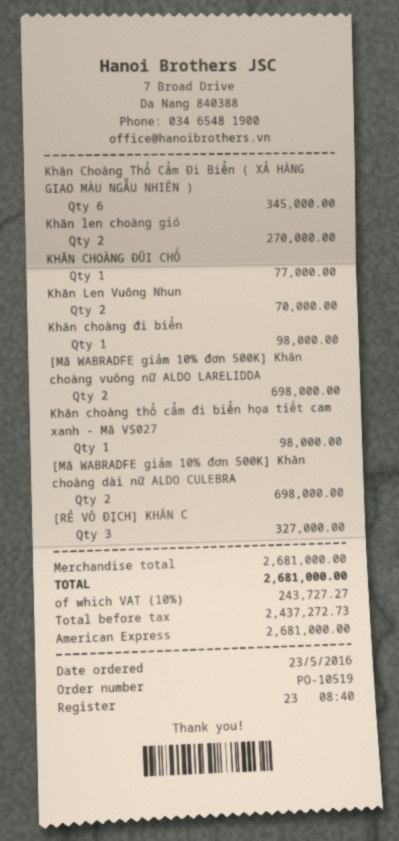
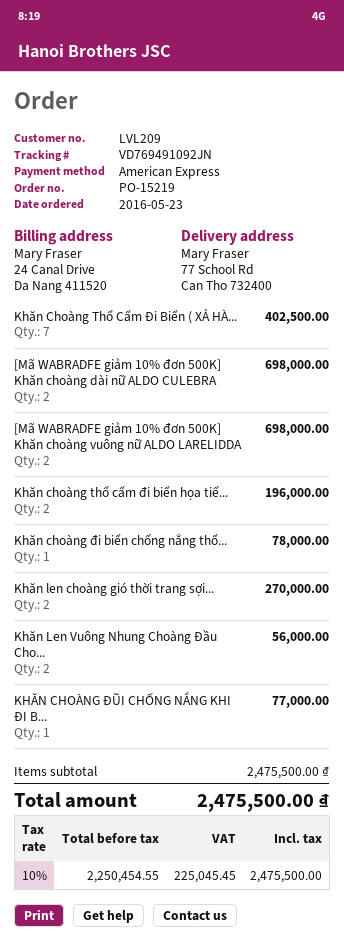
order number: PO-10519 -> PO-15219
Khăn Choàng Thổ Cẩm Đi Biển ( XẢ HÀNG GIAO MÀU NGẪU NHIÊN ): 6 for 345000.00 -> 7 for 402500.00
Khăn Len Vuông Nhun: 2 for 70000.00 -> 2 for 56000.00
Khăn choàng đi biển: 1 for 98000.00 -> 1 for 78000.00
Khăn choàng thổ cẩm đi biển họa tiết cam xanh - Mã VS027: 1 for 98000.00 -> 2 for 196000.00
[RẺ VÔ ĐỊCH] KHĂN C: 3 for 327000.00 -> none
subtotal: 2681000.00 -> 2475500.00
net: 2437272.73 -> 2250454.55
tax: 10% = 243727.27 -> 10% = 225045.45
total: 2681000.00 -> 2475500.00

